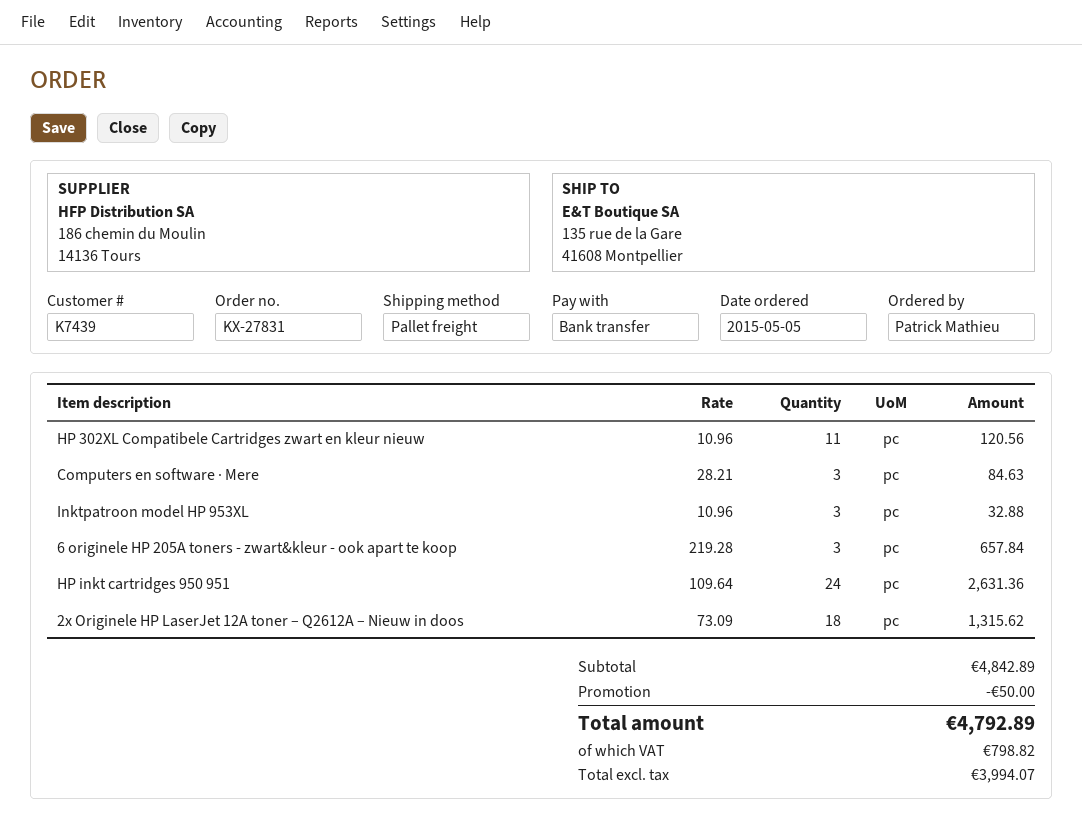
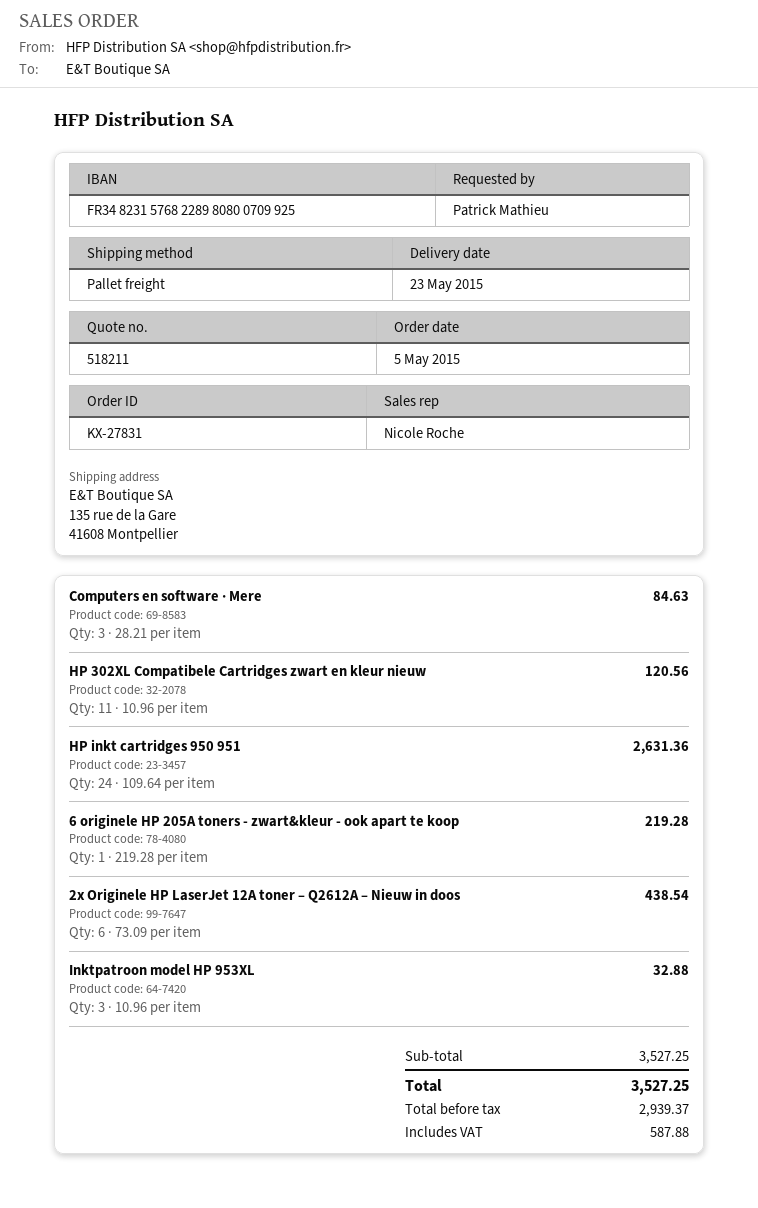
6 originele HP 205A toners - zwart&kleur - ook apart te koop: 3 x 219.28 = 657.84 -> 1 x 219.28 = 219.28
2x Originele HP LaserJet 12A toner – Q2612A – Nieuw in doos: 18 x 73.09 = 1315.62 -> 6 x 73.09 = 438.54
subtotal: 4842.89 -> 3527.25
discount: 50.00 -> none
net: 3994.07 -> 2939.37
tax: 798.82 -> 587.88
total: 4792.89 -> 3527.25

